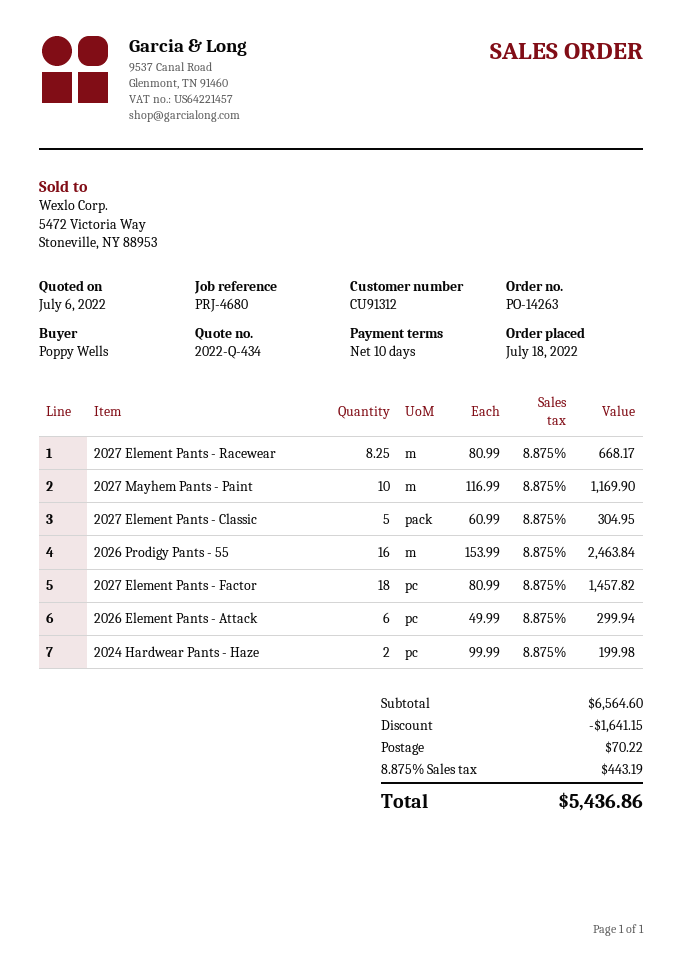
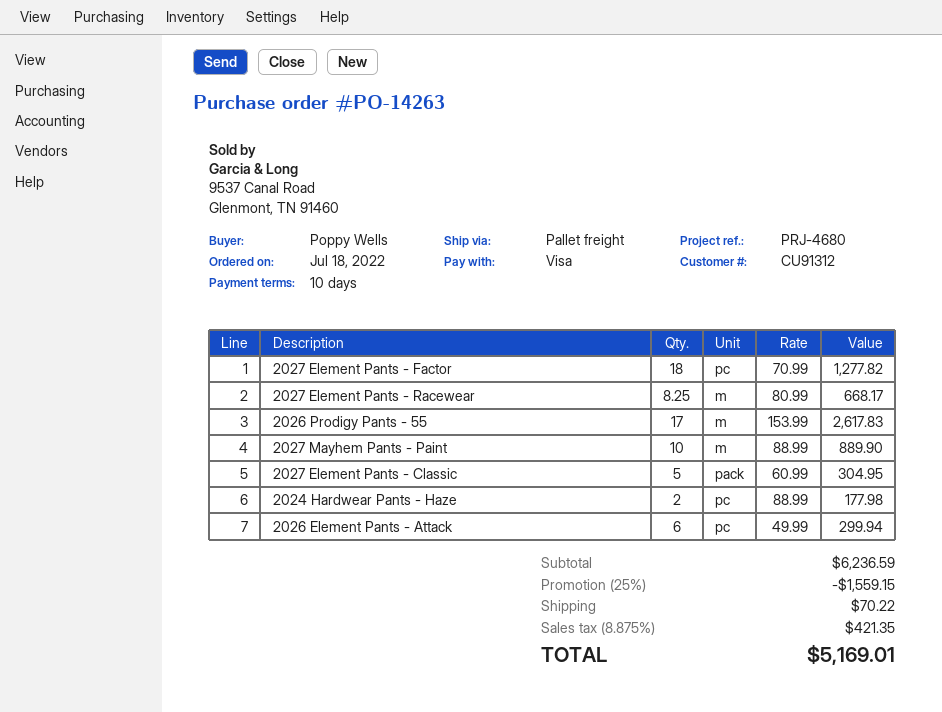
2027 Mayhem Pants - Paint: 10 x 116.99 = 1169.90 -> 10 x 88.99 = 889.90
2026 Prodigy Pants - 55: 16 x 153.99 = 2463.84 -> 17 x 153.99 = 2617.83
2027 Element Pants - Factor: 18 x 80.99 = 1457.82 -> 18 x 70.99 = 1277.82
2024 Hardwear Pants - Haze: 2 x 99.99 = 199.98 -> 2 x 88.99 = 177.98
subtotal: 6564.60 -> 6236.59
discount: 1641.15 -> 1559.15
tax: 8.875% = 443.19 -> 8.875% = 421.35
total: 5436.86 -> 5169.01

